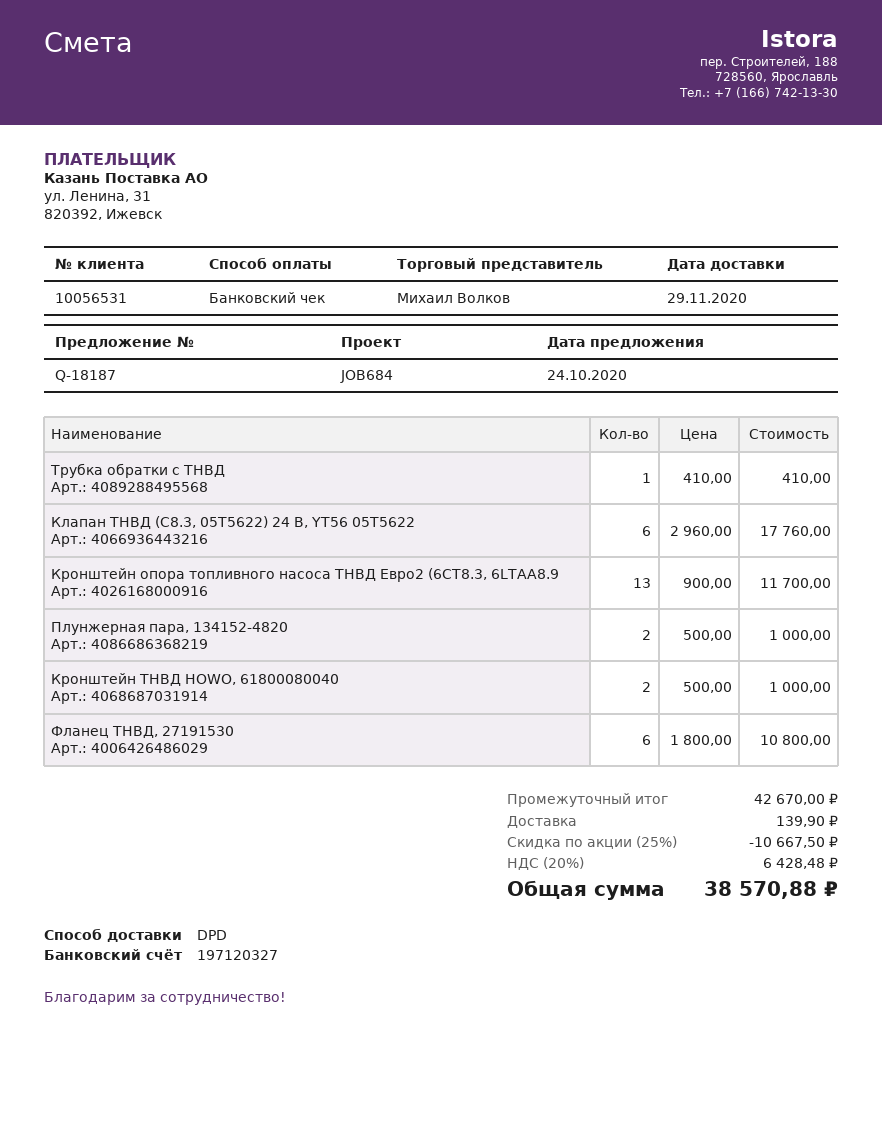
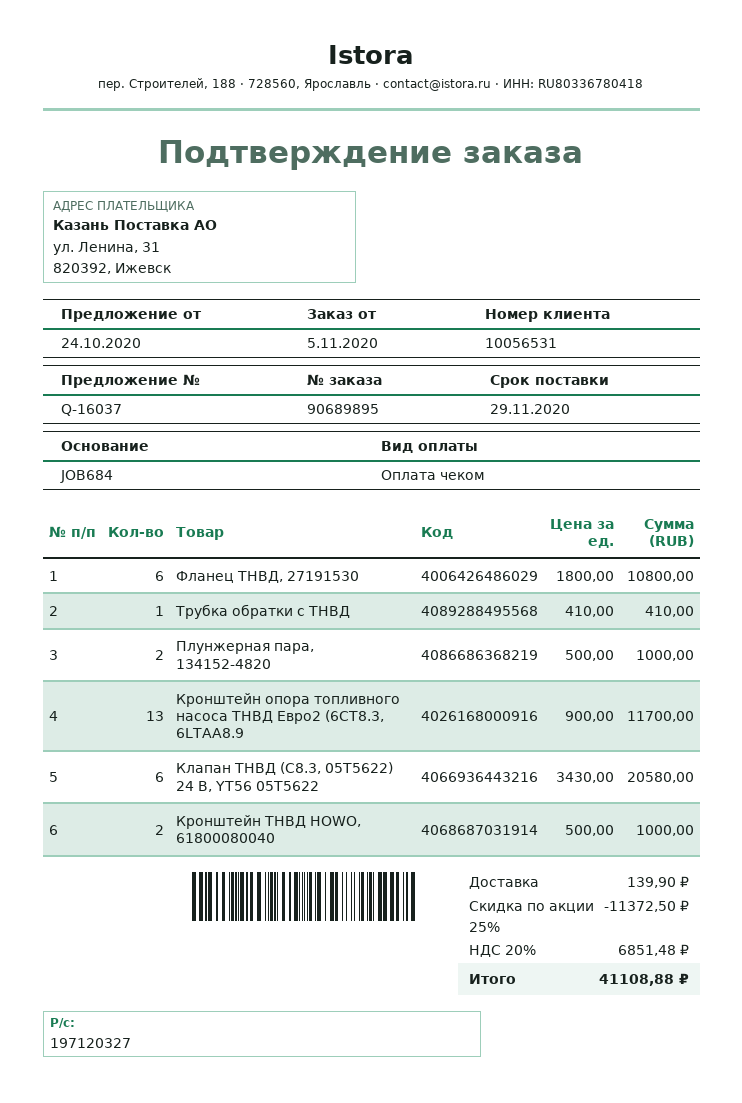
quote number: Q-18187 -> Q-16037
Клапан ТНВД (C8.3, 05T5622) 24 В, YT56 05T5622: 6 x 2960.00 = 17760.00 -> 6 x 3430.00 = 20580.00
discount: 25% = 10667.50 -> 25% = 11372.50
tax: 20% = 6428.48 -> 20% = 6851.48
total: 38570.88 -> 41108.88

